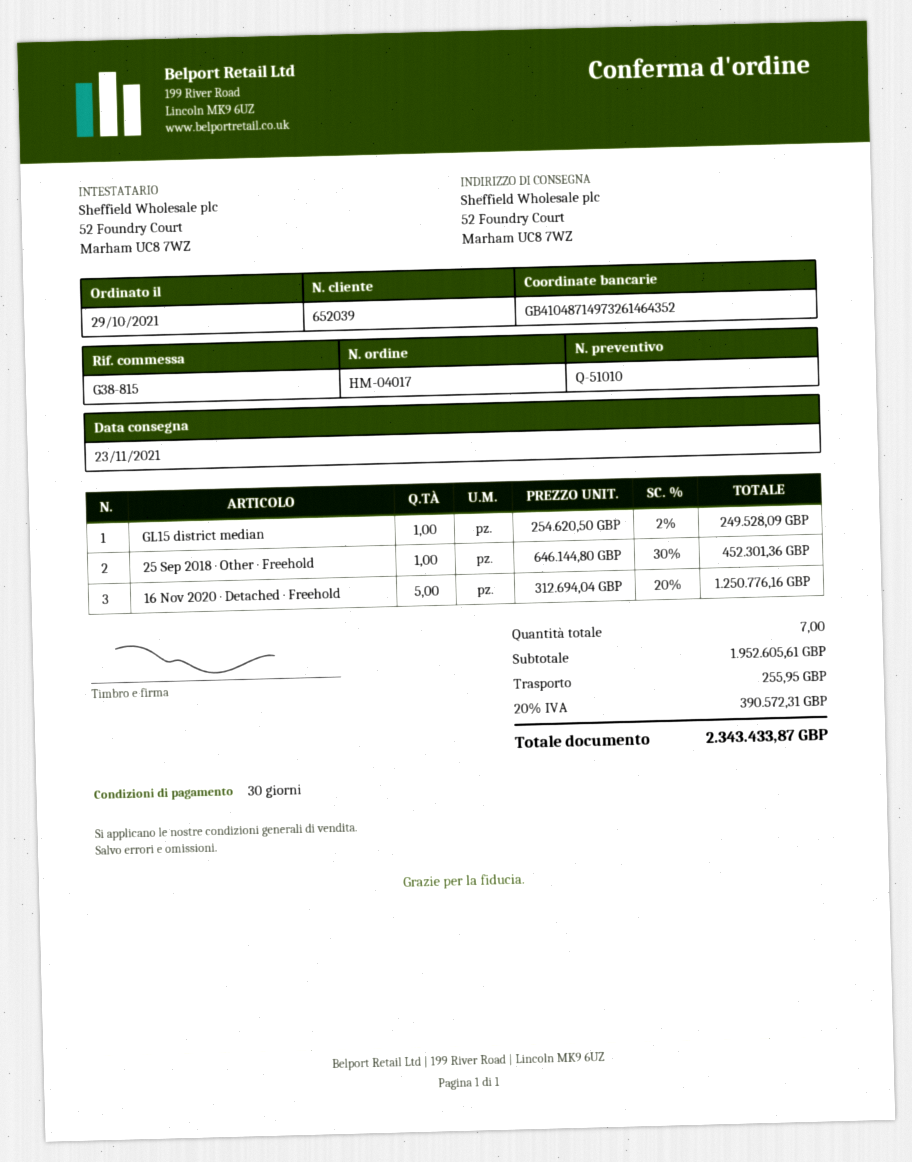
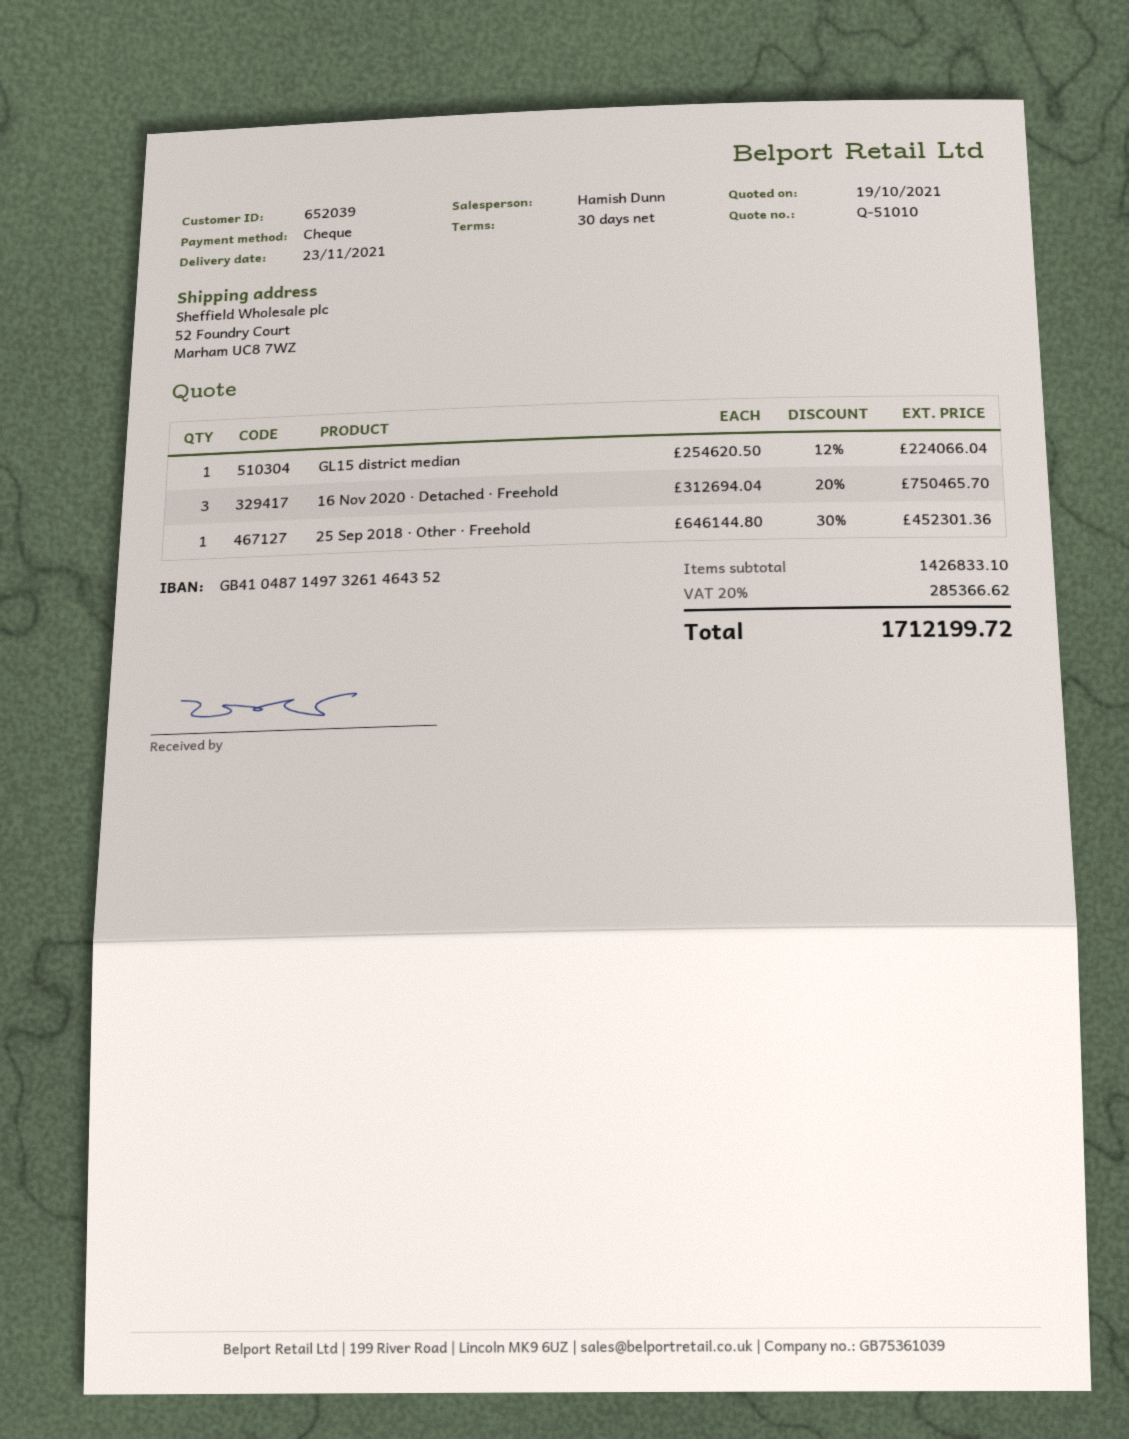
GL15 district median: 1 x 254620.50 - 2% = 249528.09 -> 1 x 254620.50 - 12% = 224066.04
16 Nov 2020 · Detached · Freehold: 5 x 312694.04 - 20% = 1250776.16 -> 3 x 312694.04 - 20% = 750465.70
subtotal: 1952605.61 -> 1426833.10
shipping: 255.95 -> none
tax: 20% = 390572.31 -> 20% = 285366.62
total: 2343433.87 -> 1712199.72

